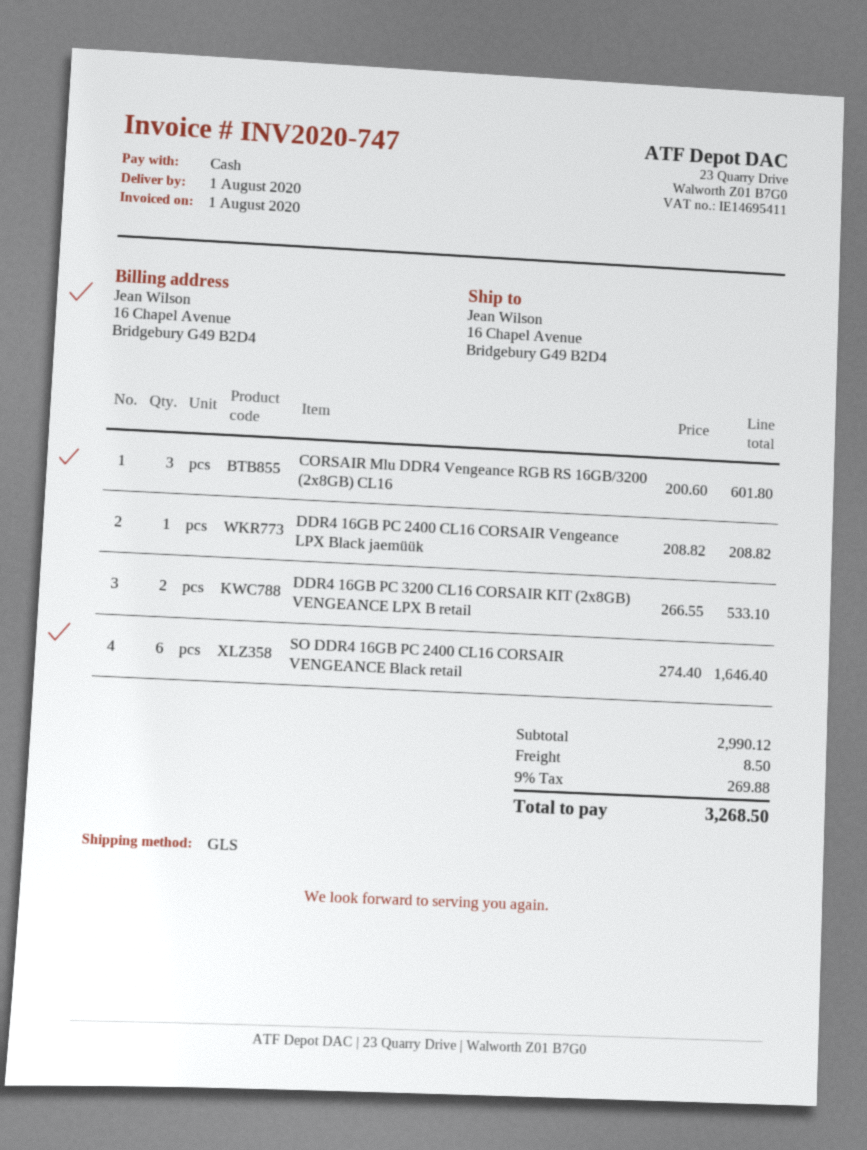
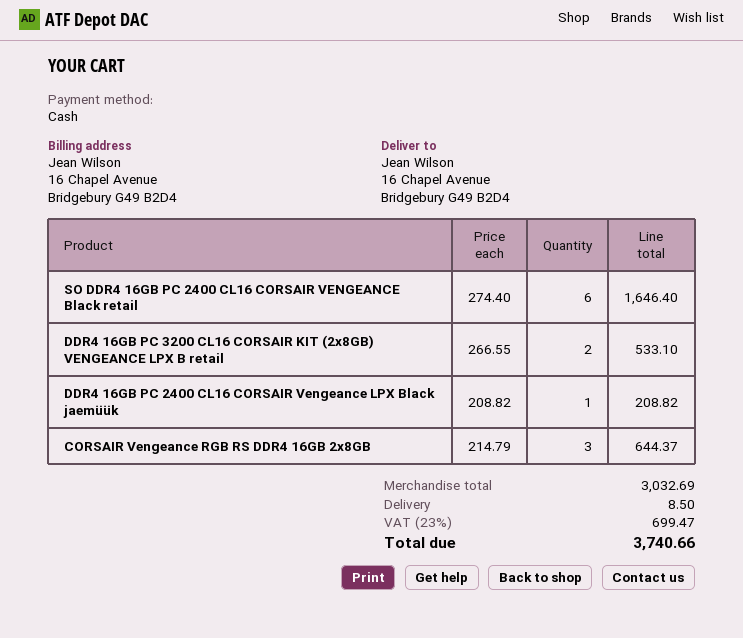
CORSAIR Mlu DDR4 Vengeance RGB RS 16GB/3200 (2x8GB) CL16: 3 x 200.60 = 601.80 -> none
CORSAIR Vengeance RGB RS DDR4 16GB 2x8GB: none -> 3 x 214.79 = 644.37
subtotal: 2990.12 -> 3032.69
tax: 9% = 269.88 -> 23% = 699.47
total: 3268.50 -> 3740.66

